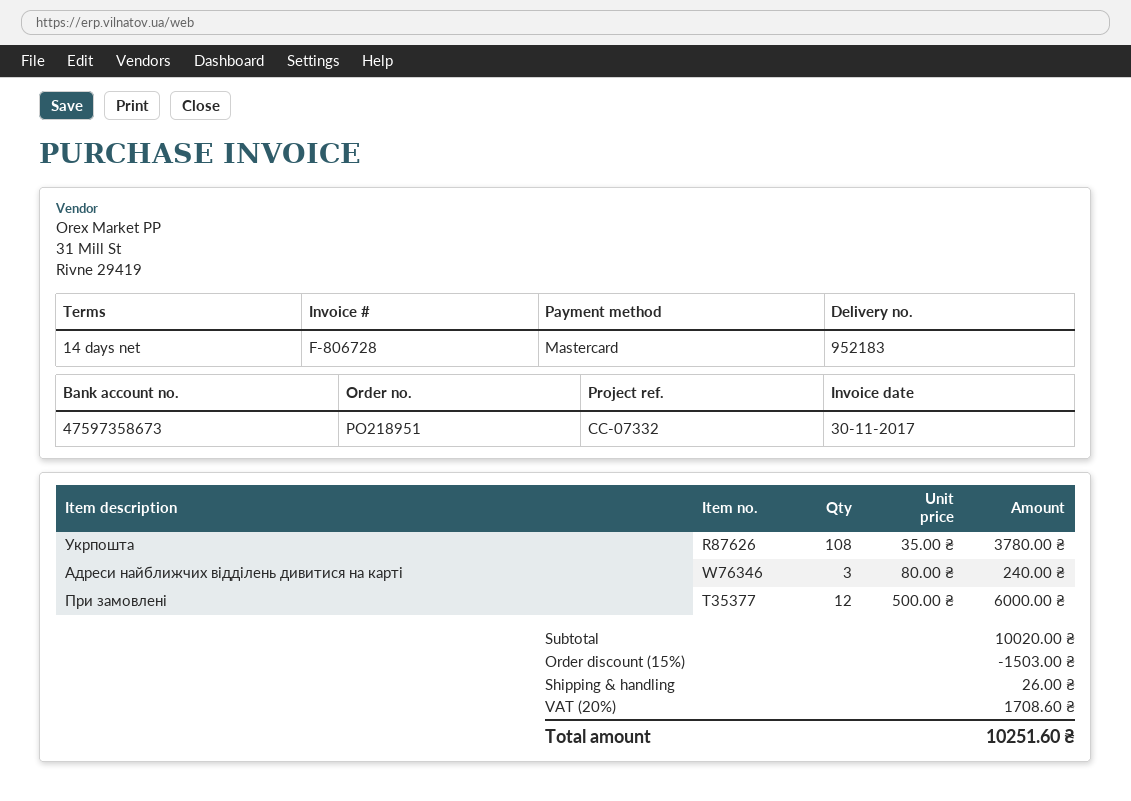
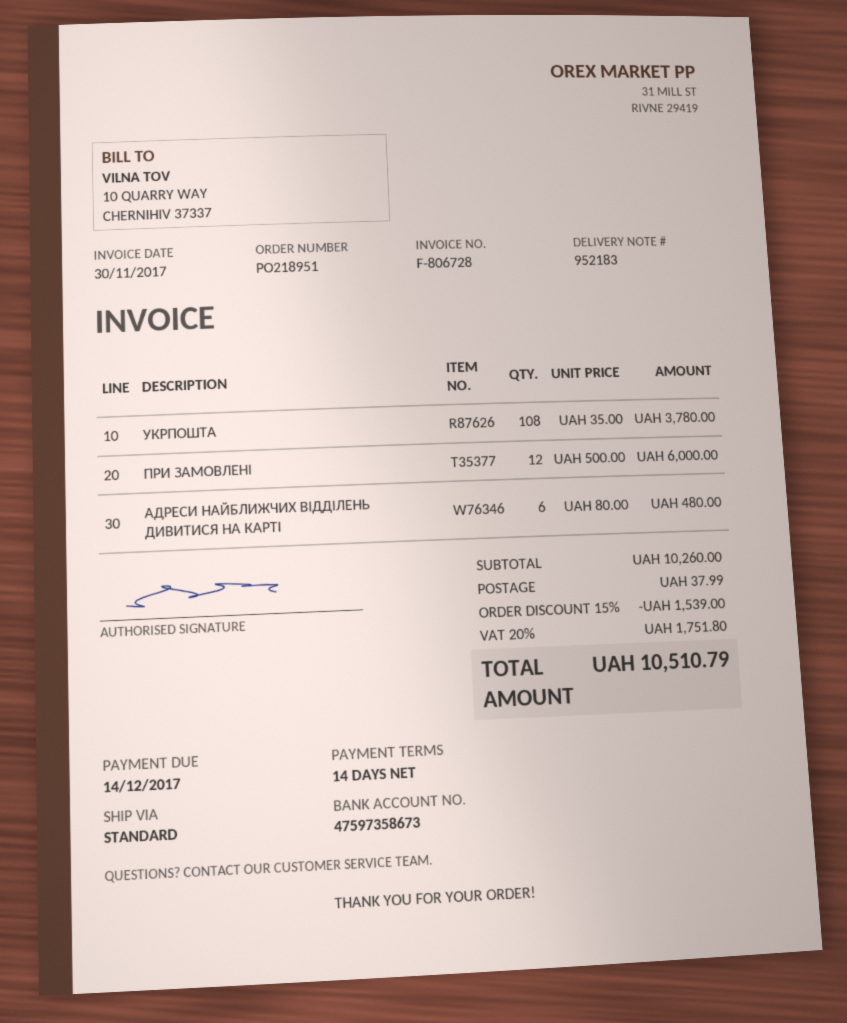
Адреси найближчих відділень дивитися на карті: 3 x 80.00 = 240.00 -> 6 x 80.00 = 480.00
subtotal: 10020.00 -> 10260.00
discount: 15% = 1503.00 -> 15% = 1539.00
shipping: 26.00 -> 37.99
tax: 20% = 1708.60 -> 20% = 1751.80
total: 10251.60 -> 10510.79

